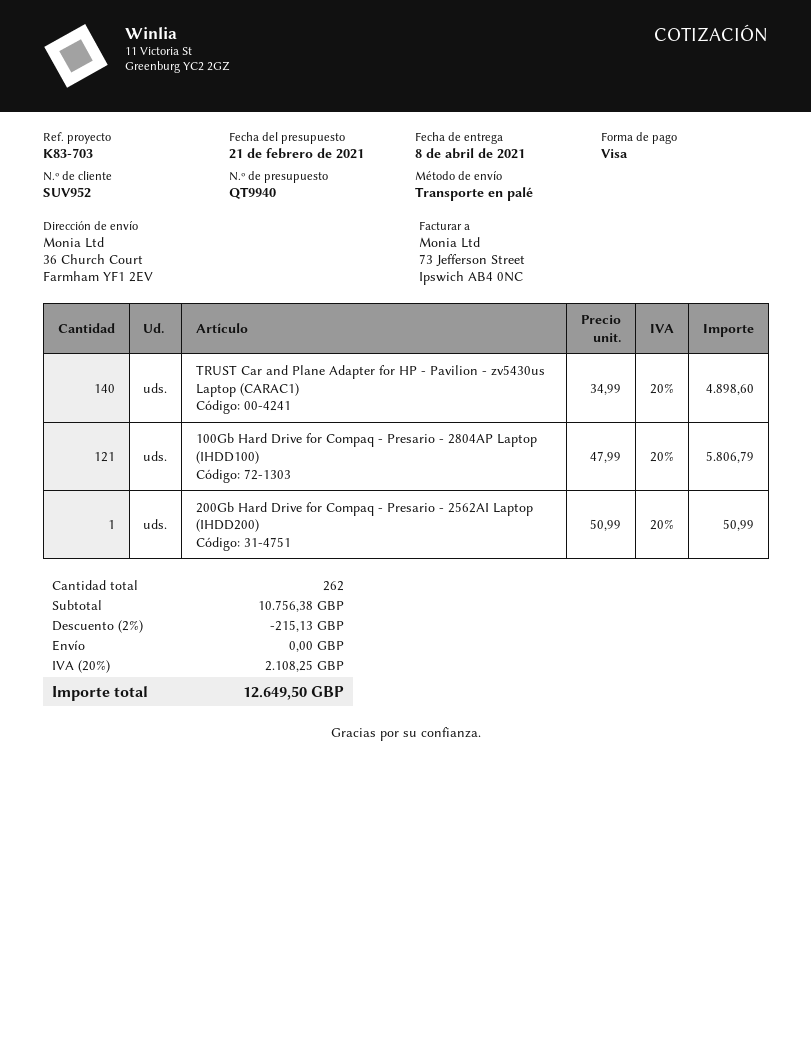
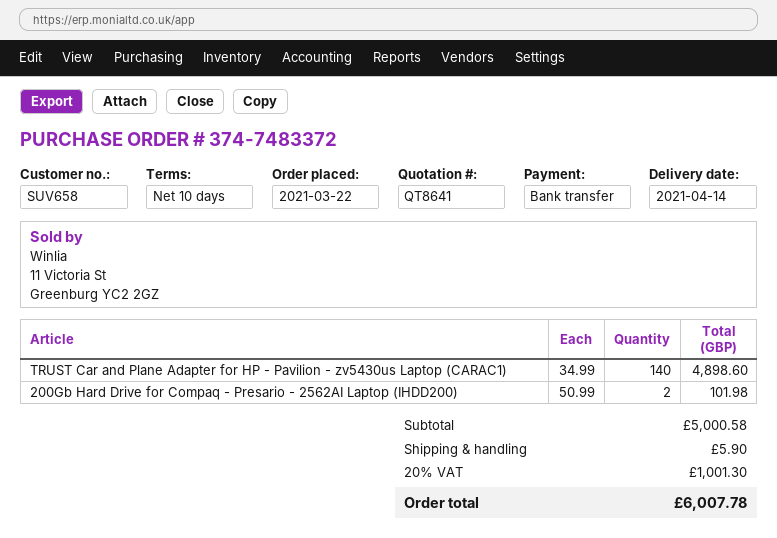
quote number: QT9940 -> QT8641
delivery date: 2021-04-08 -> 2021-04-14
customer number: SUV952 -> SUV658
payment method: Visa -> bank transfer
100Gb Hard Drive for Compaq - Presario - 2804AP Laptop (IHDD100): 121 x 47.99 = 5806.79 -> none
200Gb Hard Drive for Compaq - Presario - 2562AI Laptop (IHDD200): 1 x 50.99 = 50.99 -> 2 x 50.99 = 101.98
subtotal: 10756.38 -> 5000.58
discount: 2% = 215.13 -> none
shipping: 0.00 -> 5.90
tax: 20% = 2108.25 -> 20% = 1001.30
total: 12649.50 -> 6007.78

